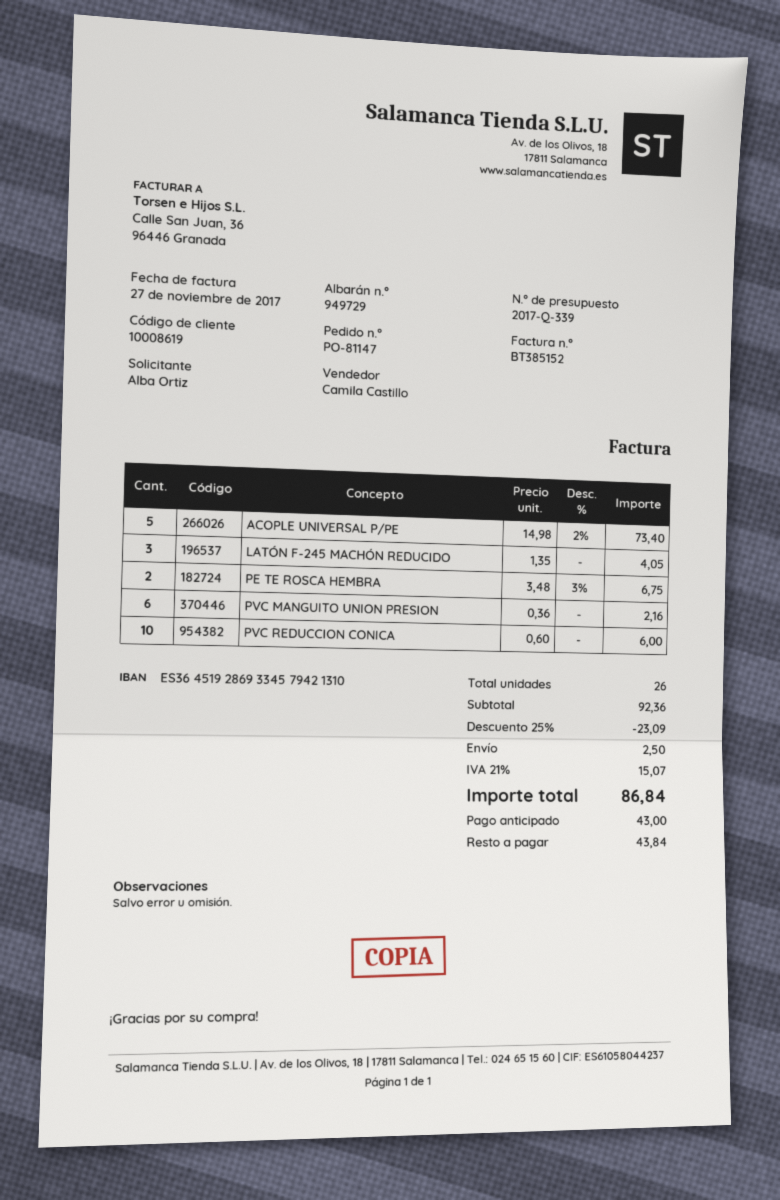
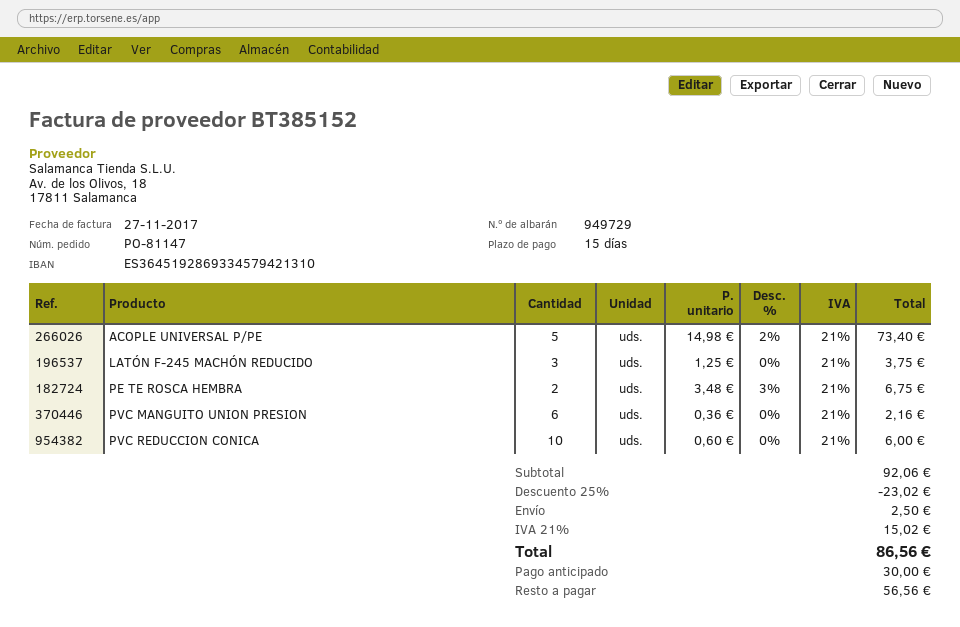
LATÓN F-245 MACHÓN REDUCIDO: 3 x 1.35 = 4.05 -> 3 x 1.25 = 3.75
subtotal: 92.36 -> 92.06
discount: 25% = 23.09 -> 25% = 23.02
tax: 21% = 15.07 -> 21% = 15.02
total: 86.84 -> 86.56
deposit: 43.00 -> 30.00
balance: 43.84 -> 56.56

